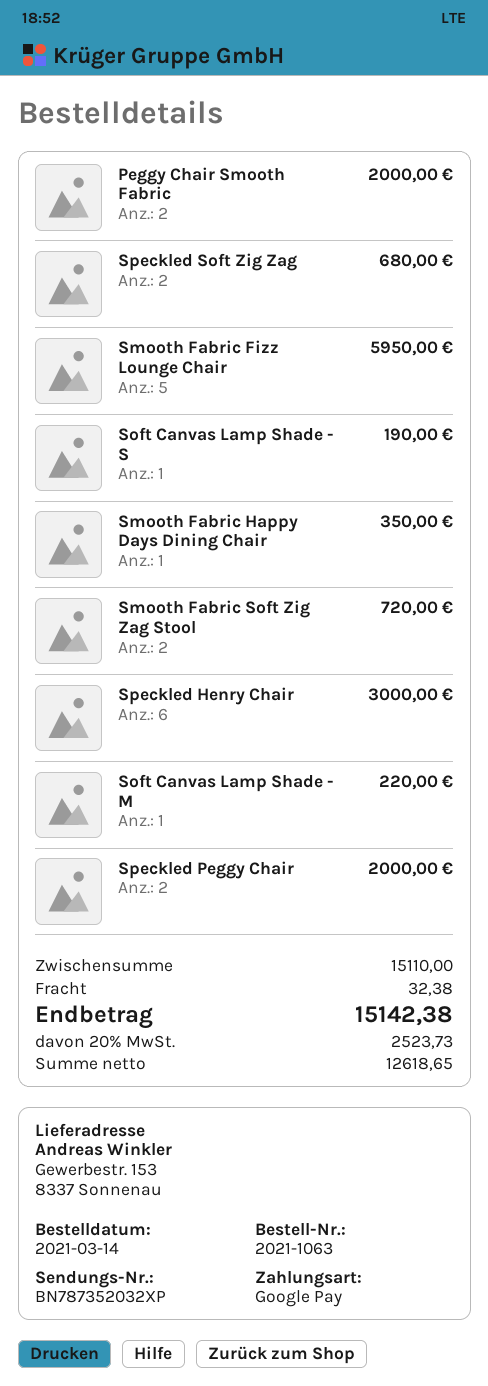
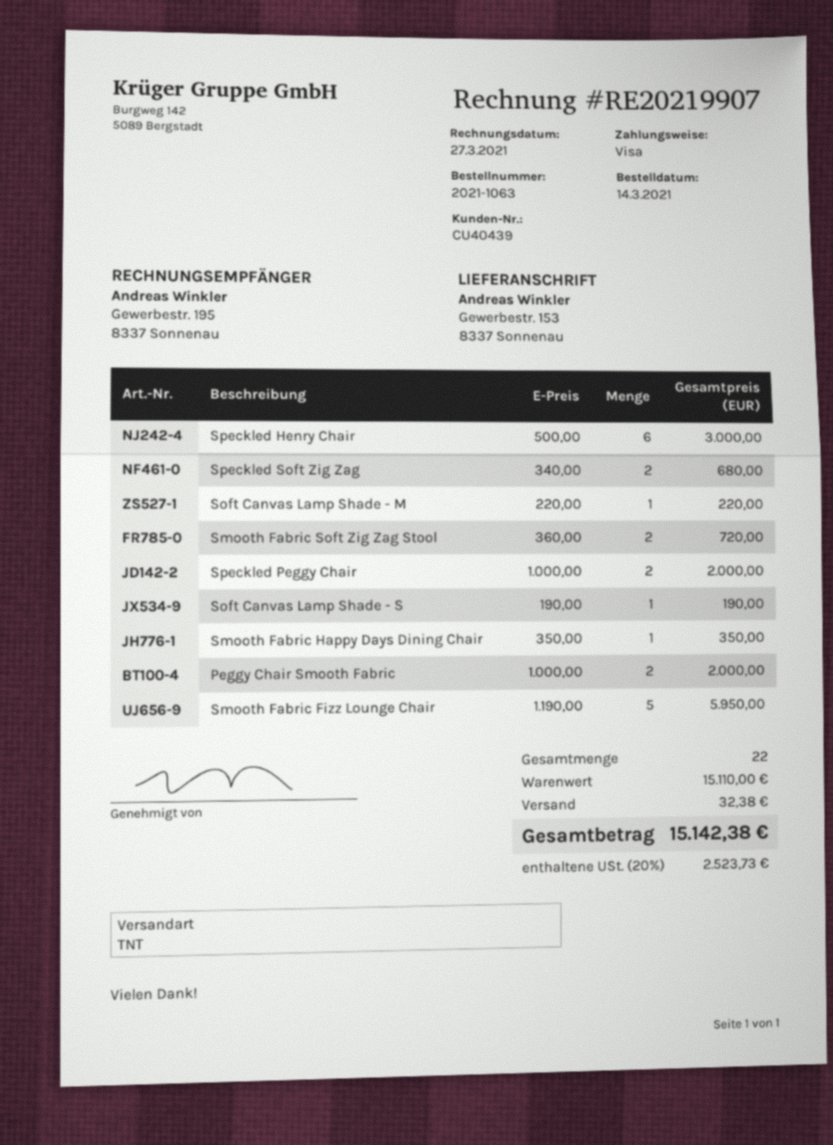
payment method: Google Pay -> Visa

